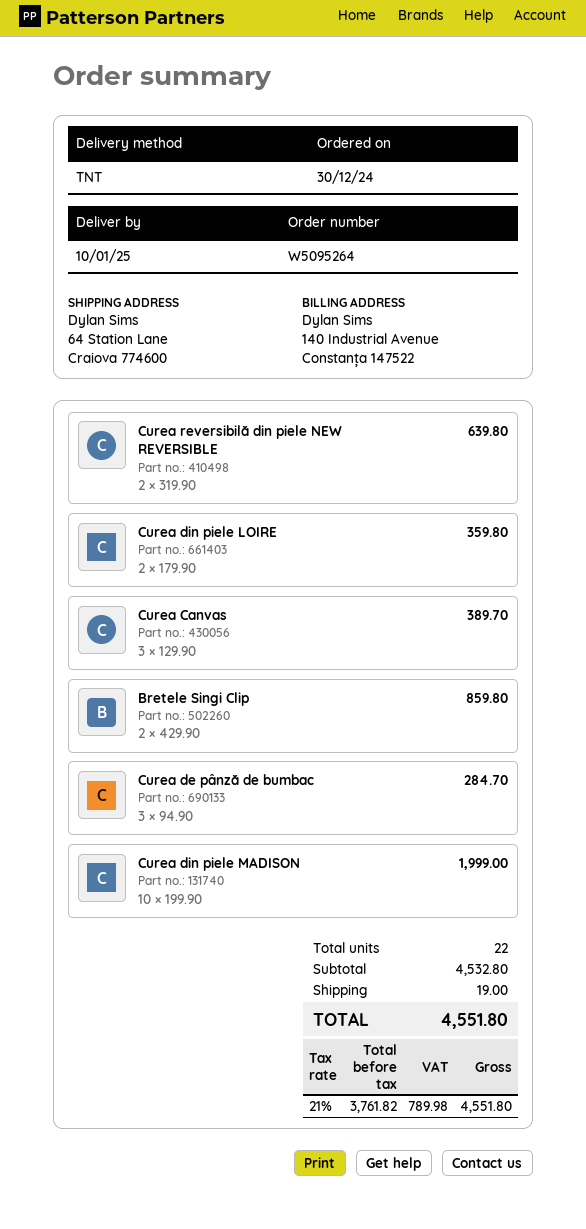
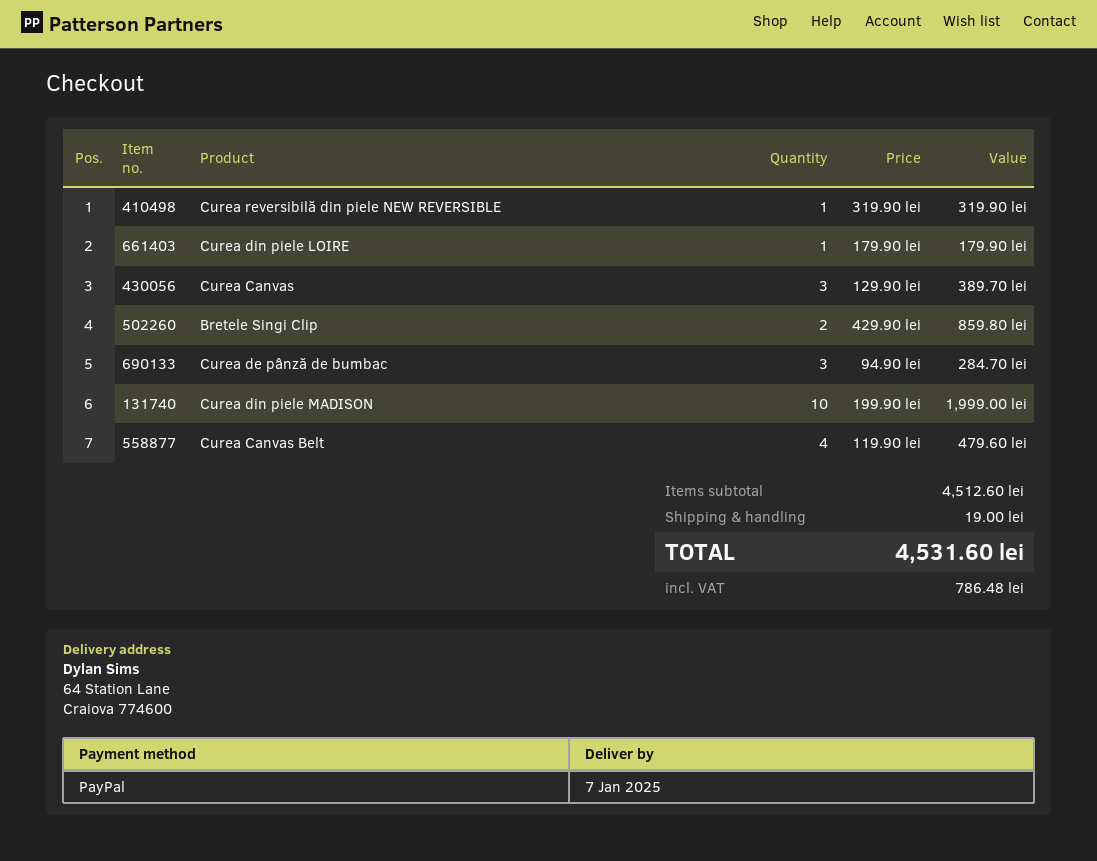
delivery date: 2025-01-10 -> 2025-01-07
Curea reversibilă din piele NEW REVERSIBLE: 2 x 319.90 = 639.80 -> 1 x 319.90 = 319.90
Curea din piele LOIRE: 2 x 179.90 = 359.80 -> 1 x 179.90 = 179.90
Curea Canvas Belt: none -> 4 x 119.90 = 479.60
subtotal: 4532.80 -> 4512.60
tax: 789.98 -> 786.48
total: 4551.80 -> 4531.60

